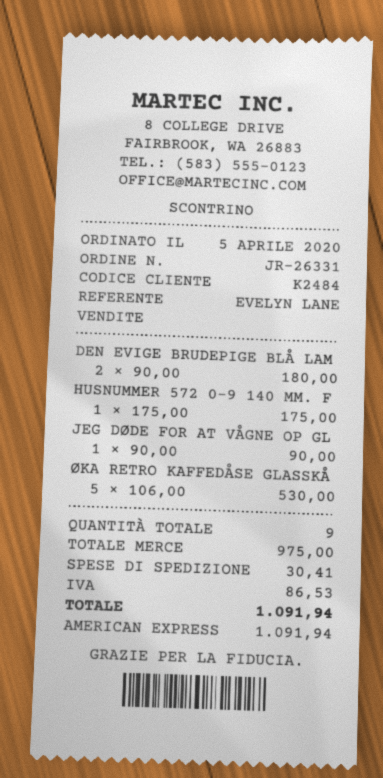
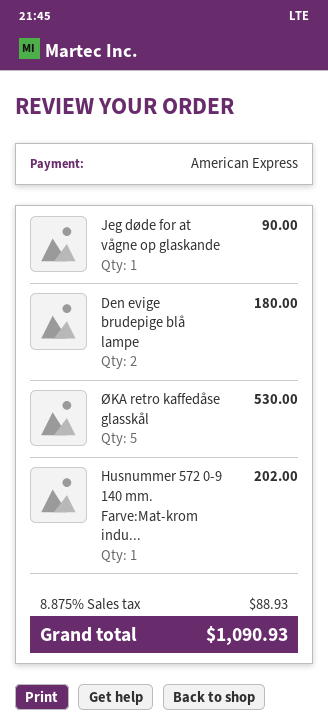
HUSNUMMER 572 0-9 140 MM. F: 1 for 175.00 -> 1 for 202.00
shipping: 30.41 -> none
tax: 86.53 -> 88.93
total: 1091.94 -> 1090.93

